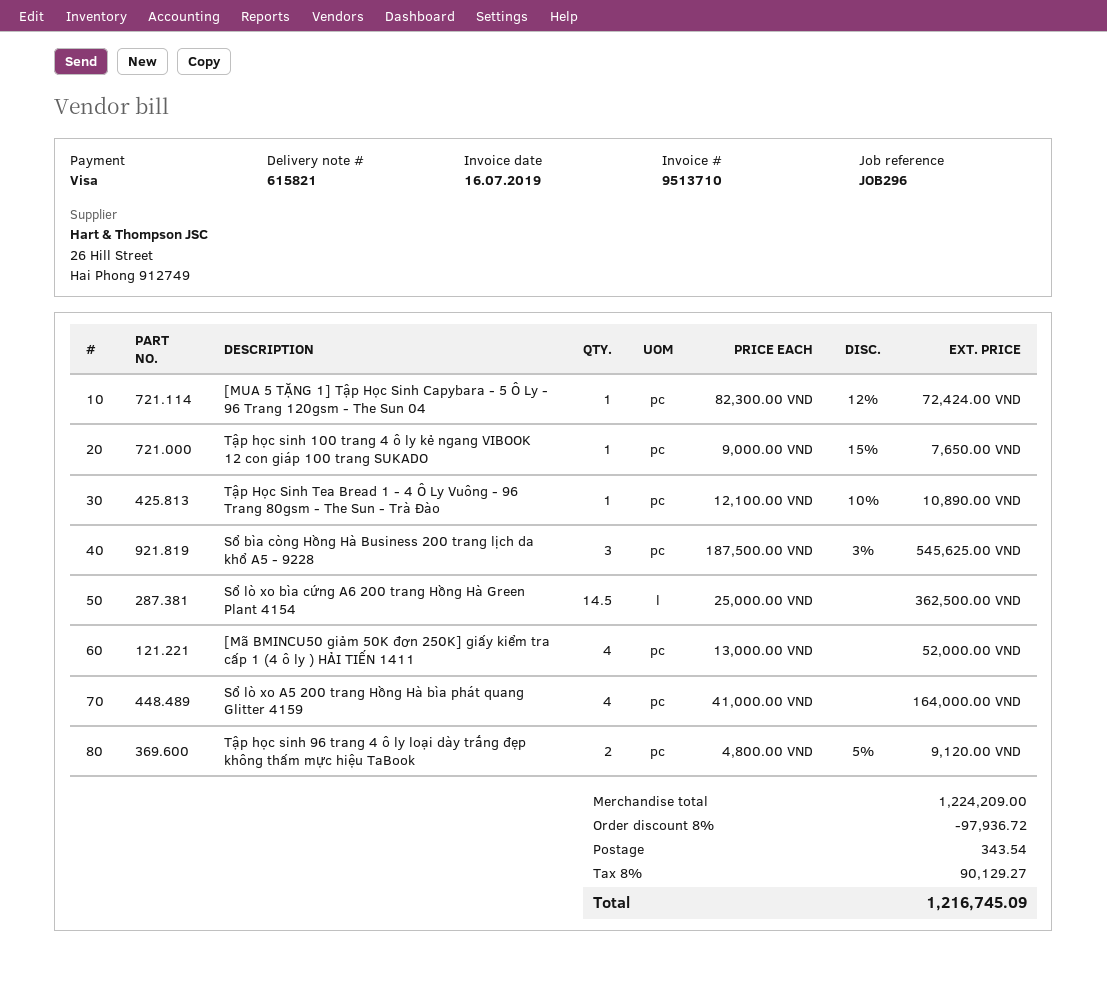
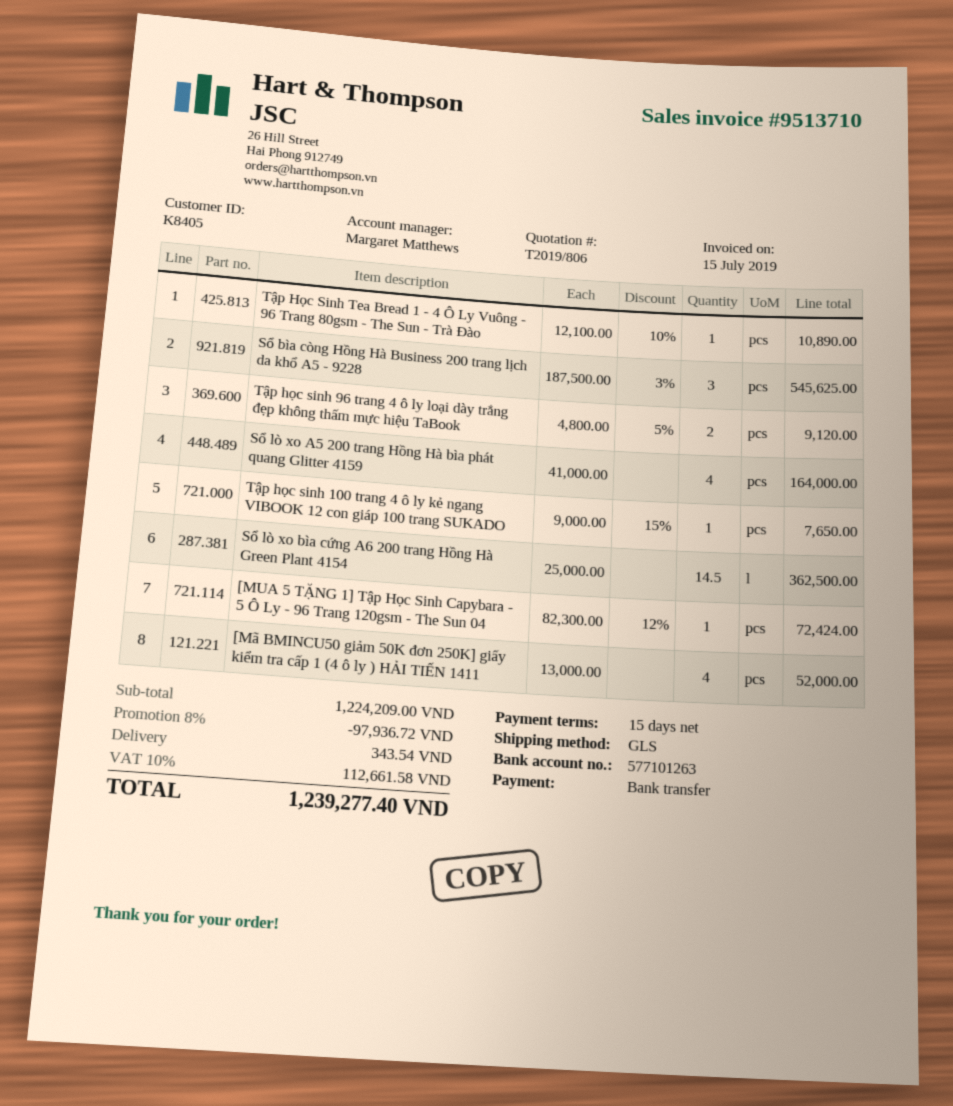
invoice date: 2019-07-16 -> 2019-07-15
payment method: Visa -> bank transfer
tax: 8% = 90129.27 -> 10% = 112661.58
total: 1216745.09 -> 1239277.40

